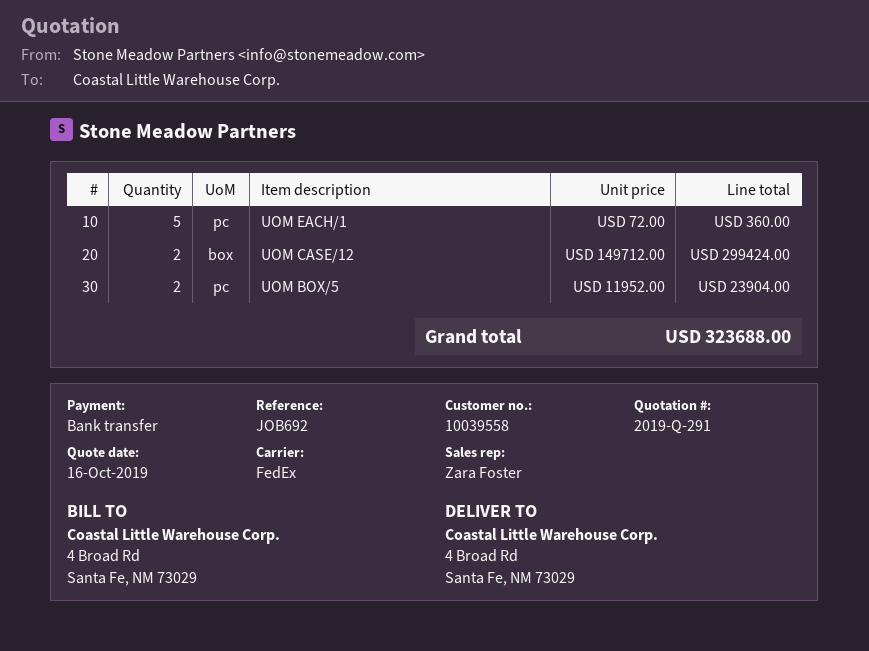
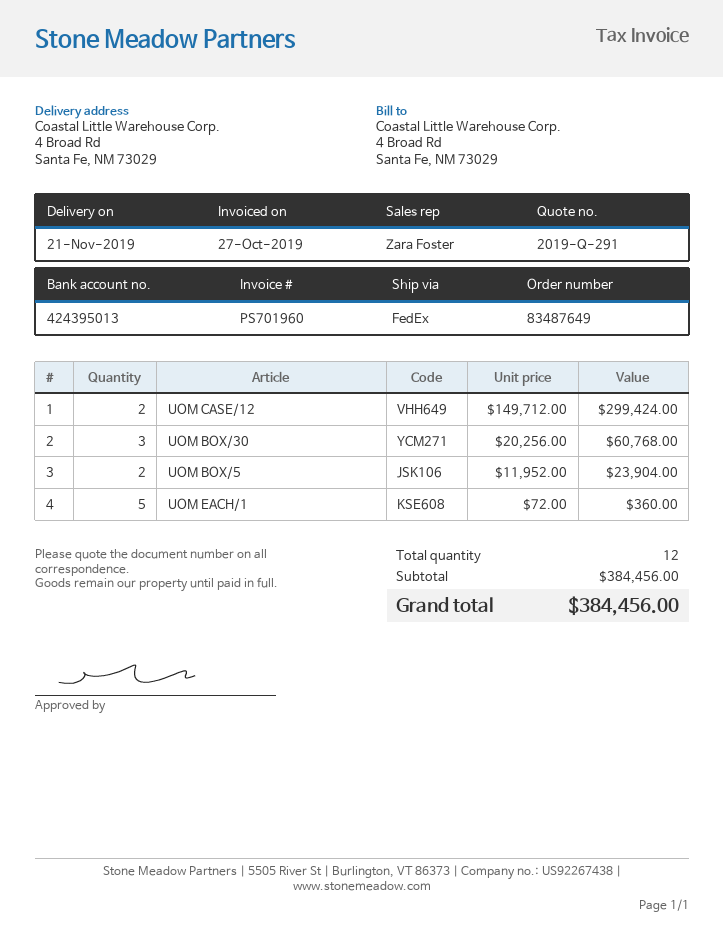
UOM BOX/30: none -> 3 x 20256.00 = 60768.00
total: 323688.00 -> 384456.00

